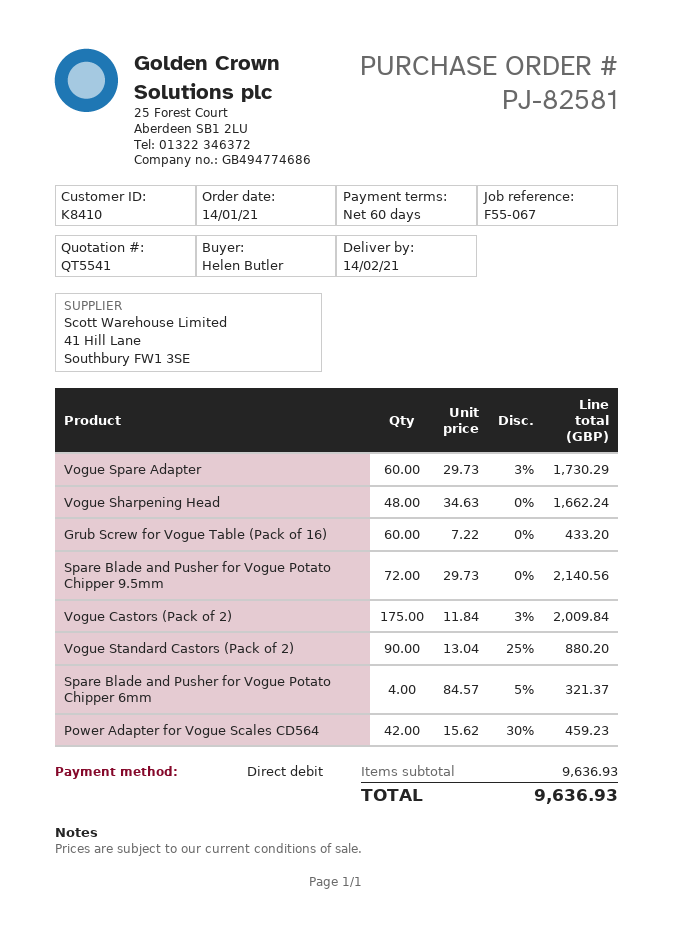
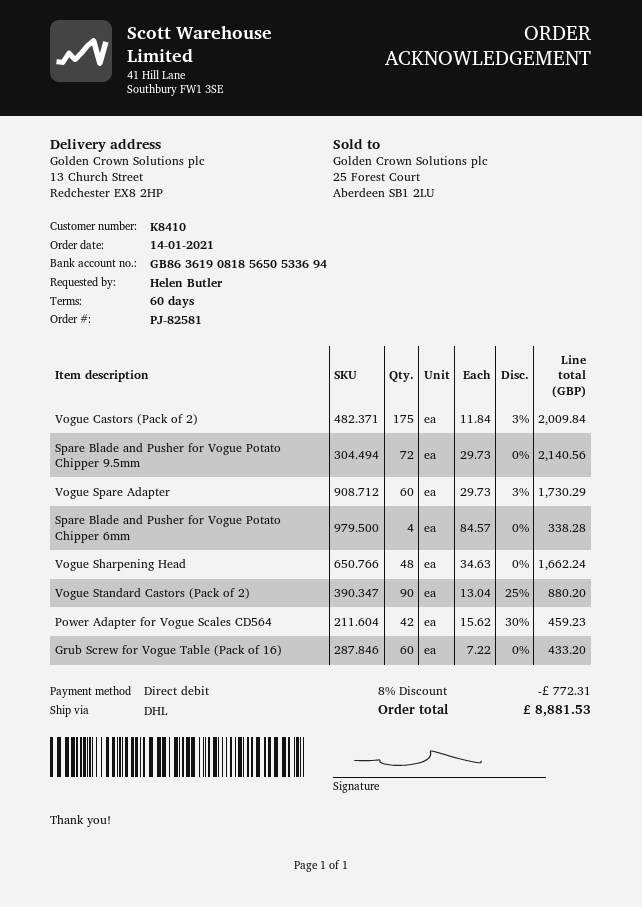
Spare Blade and Pusher for Vogue Potato Chipper 6mm: 4 x 84.57 - 5% = 321.37 -> 4 x 84.57 = 338.28
discount: none -> 8% = 772.31
total: 9636.93 -> 8881.53

